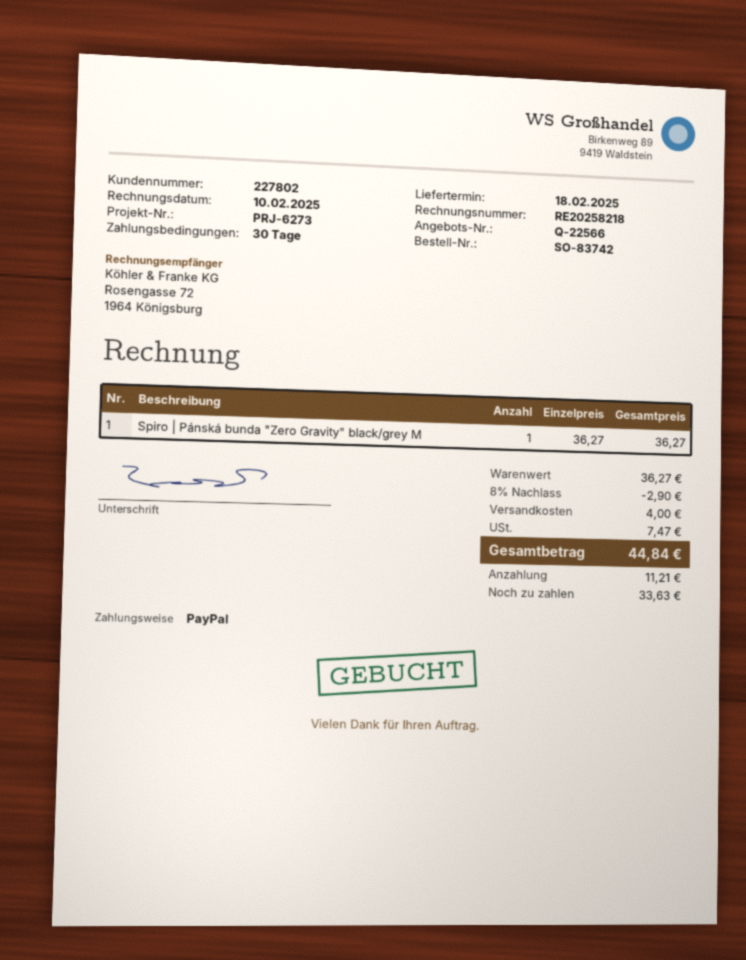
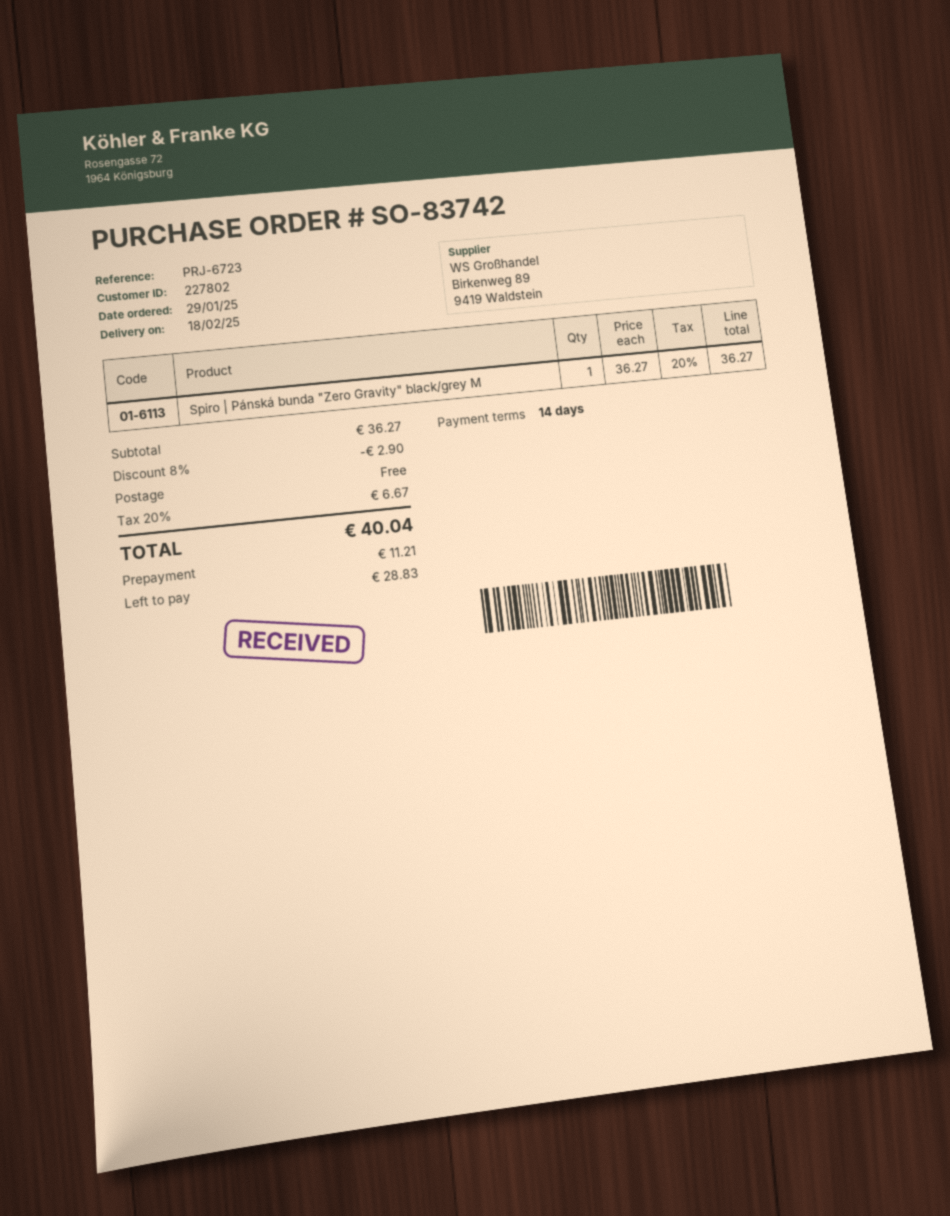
payment terms: 30 days -> 14 days
reference: PRJ-6273 -> PRJ-6723
shipping: 4.00 -> 0.00
tax: 7.47 -> 6.67
total: 44.84 -> 40.04
balance: 33.63 -> 28.83

